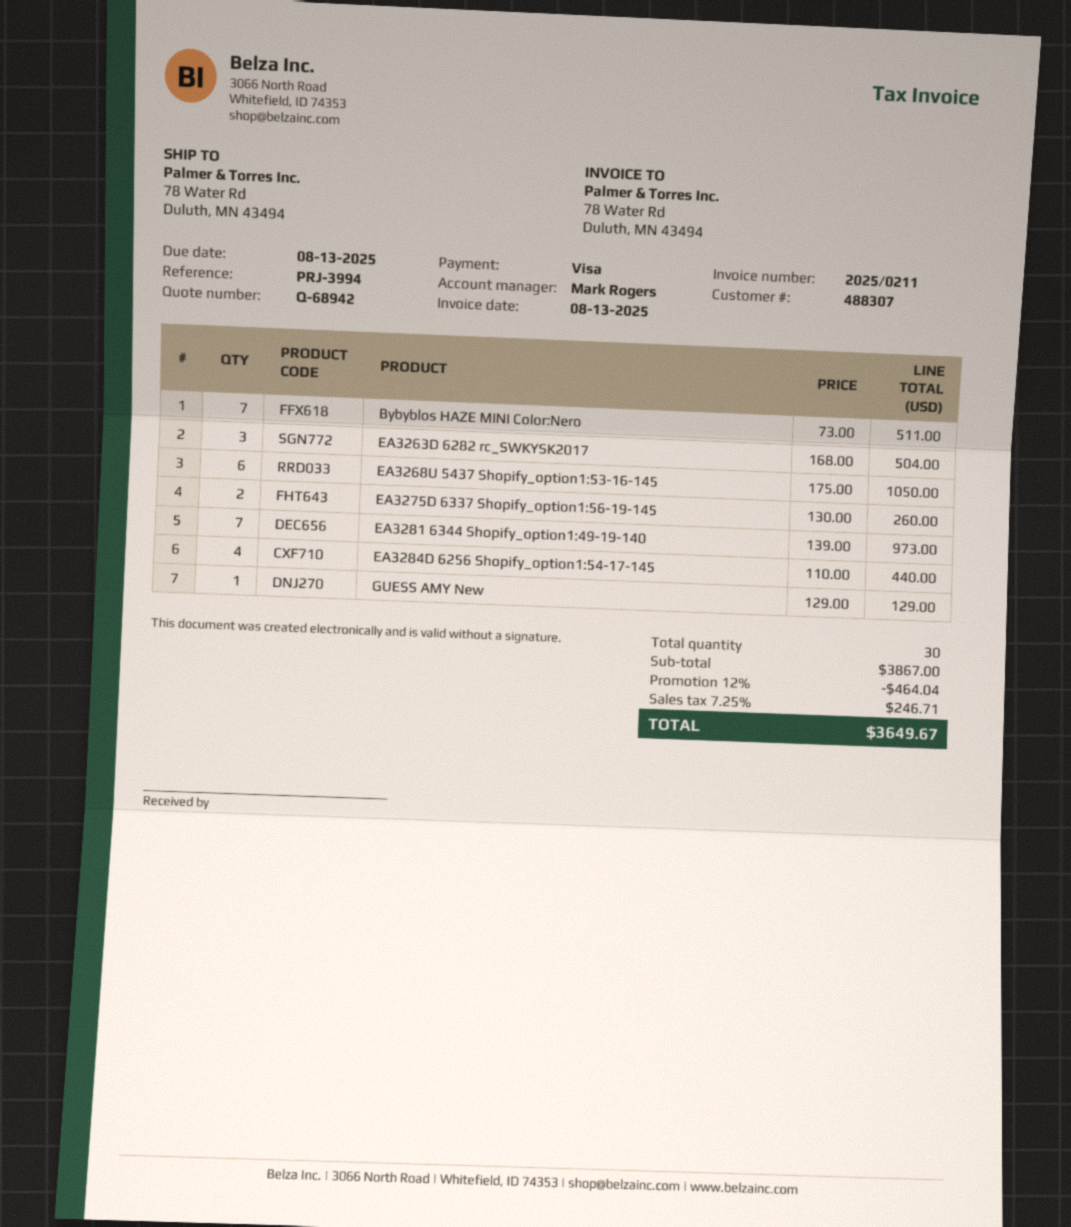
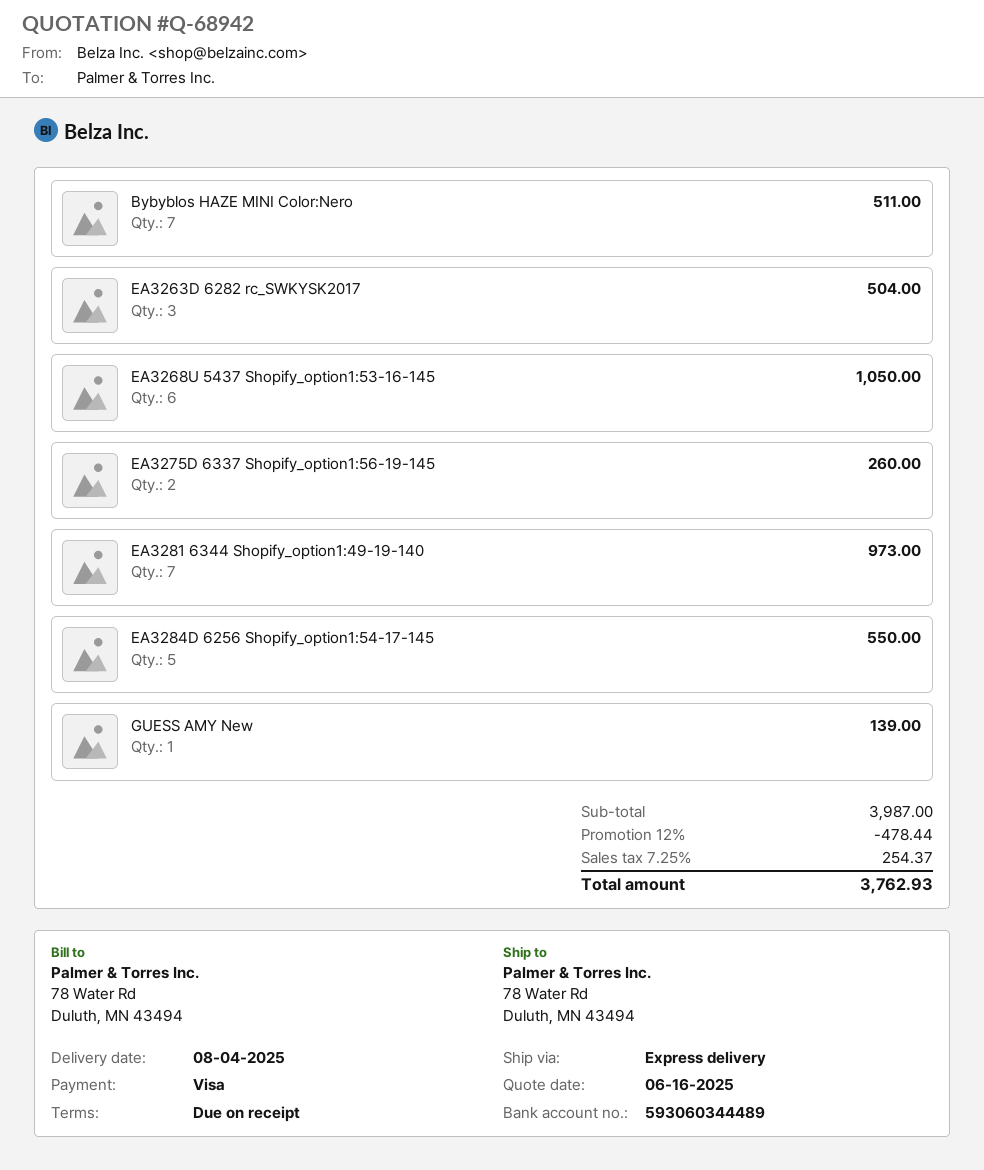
EA3284D 6256 Shopify_option1:54-17-145: 4 for 440.00 -> 5 for 550.00
GUESS AMY New: 1 for 129.00 -> 1 for 139.00
subtotal: 3867.00 -> 3987.00
discount: 12% = 464.04 -> 12% = 478.44
tax: 7.25% = 246.71 -> 7.25% = 254.37
total: 3649.67 -> 3762.93

